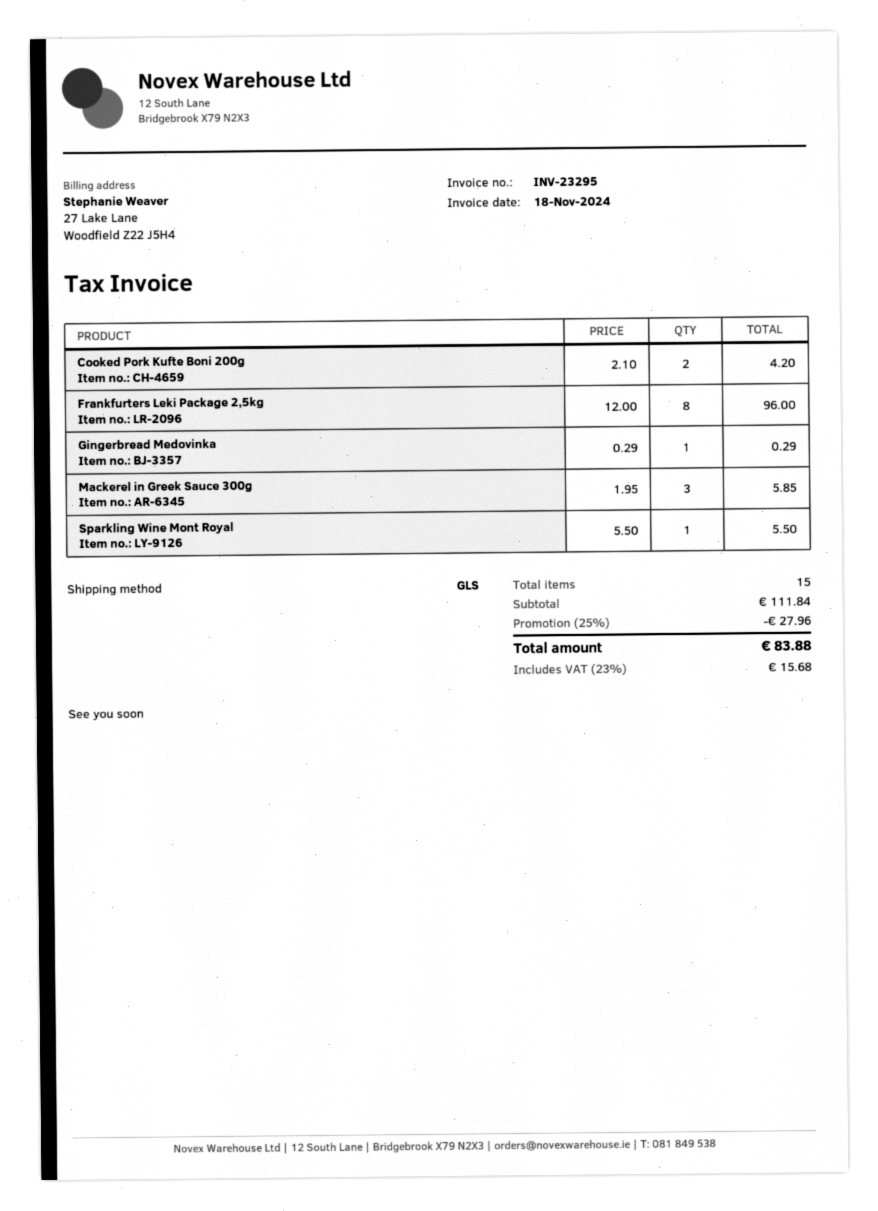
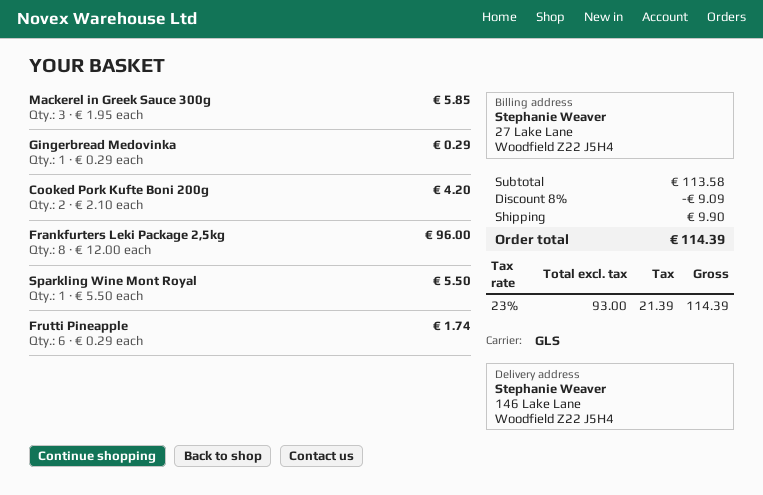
Frutti Pineapple: none -> 6 x 0.29 = 1.74
subtotal: 111.84 -> 113.58
discount: 25% = 27.96 -> 8% = 9.09
shipping: none -> 9.90
tax: 23% = 15.68 -> 23% = 21.39
total: 83.88 -> 114.39

